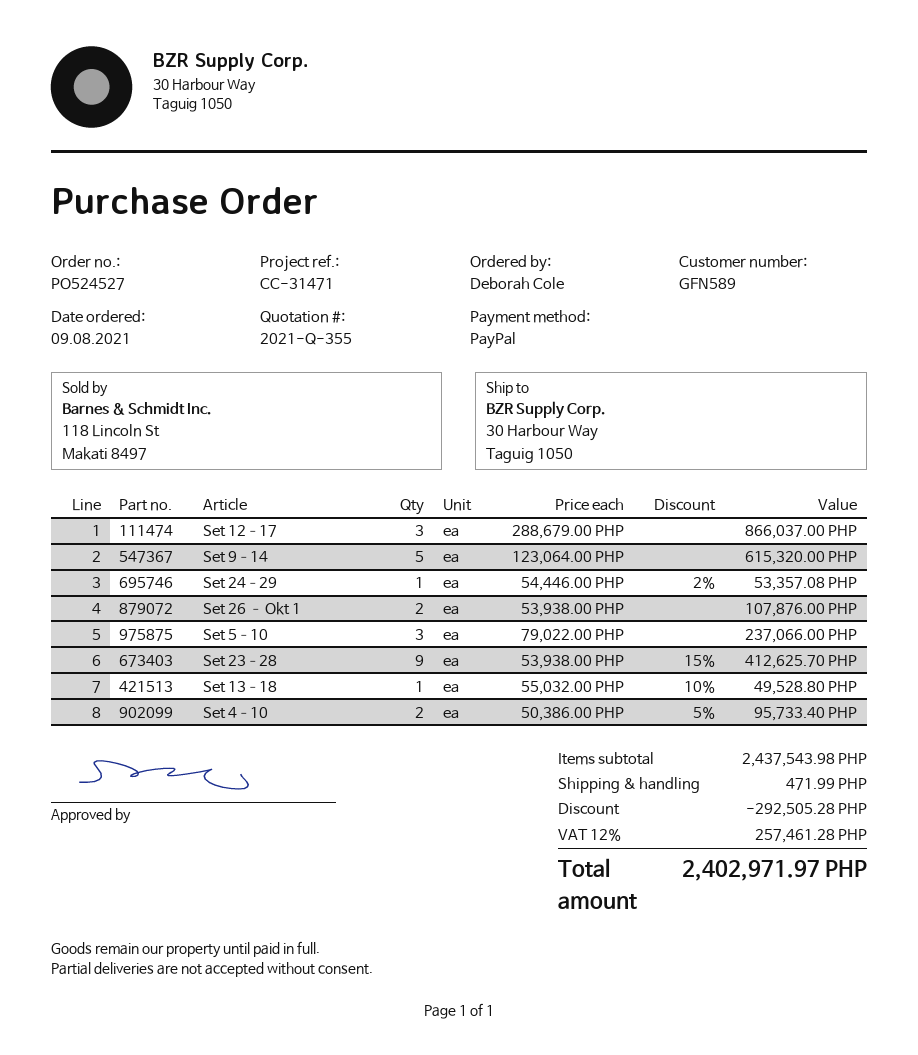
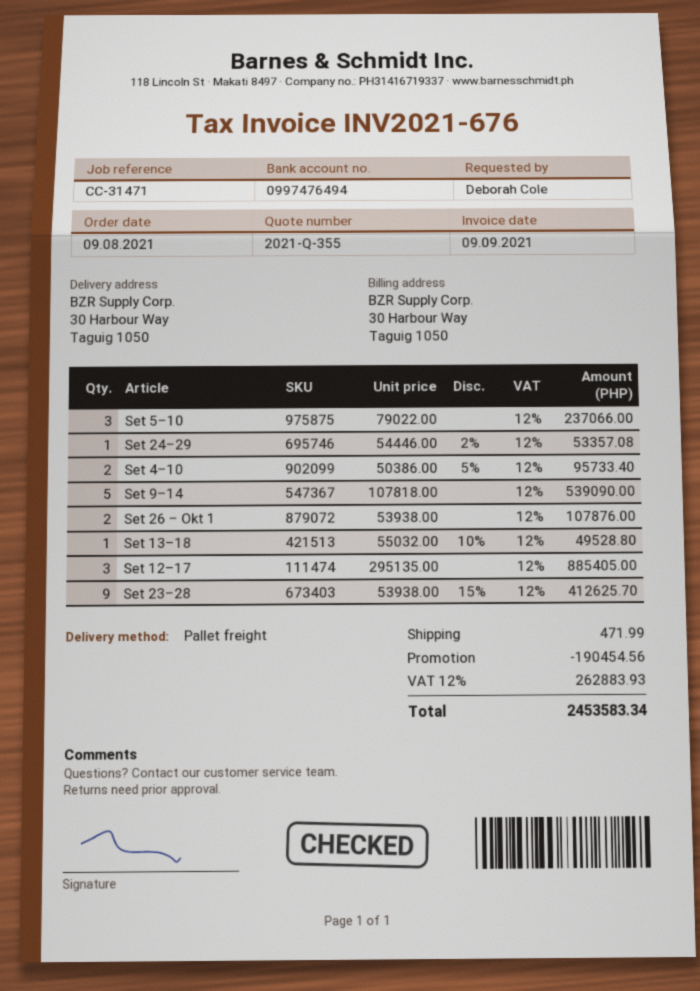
Set 12–17: 3 x 288679.00 = 866037.00 -> 3 x 295135.00 = 885405.00
Set 9–14: 5 x 123064.00 = 615320.00 -> 5 x 107818.00 = 539090.00
discount: 292505.28 -> 190454.56
tax: 12% = 257461.28 -> 12% = 262883.93
total: 2402971.97 -> 2453583.34

